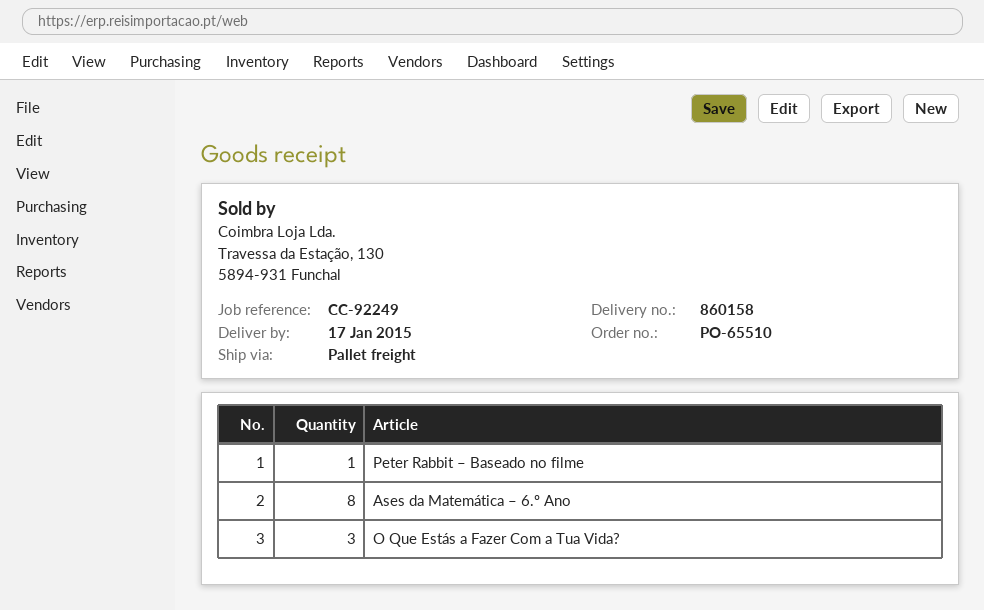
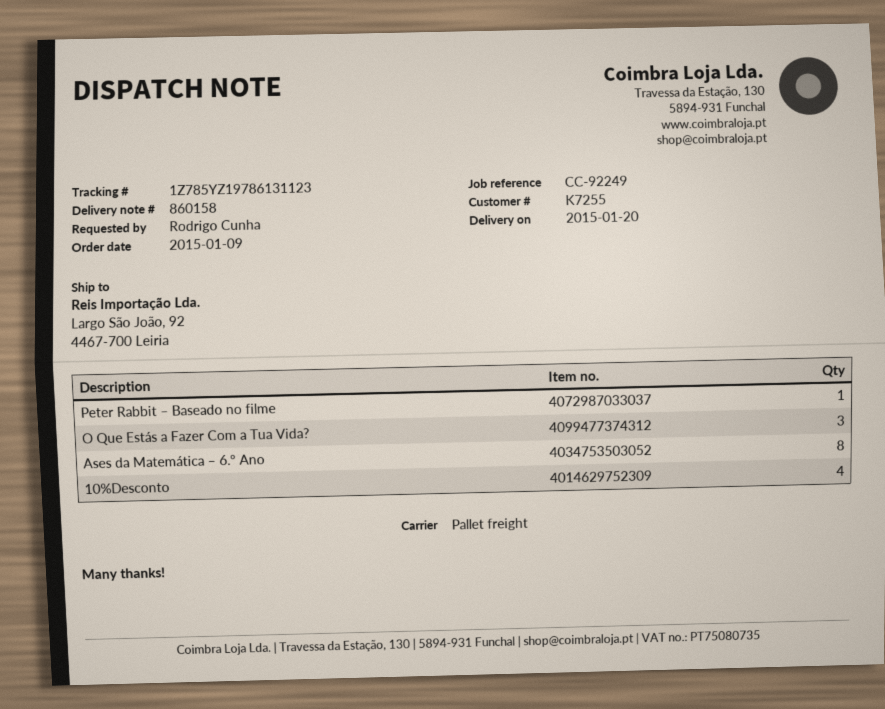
delivery date: 2015-01-17 -> 2015-01-20
10%Desconto: none -> 4

